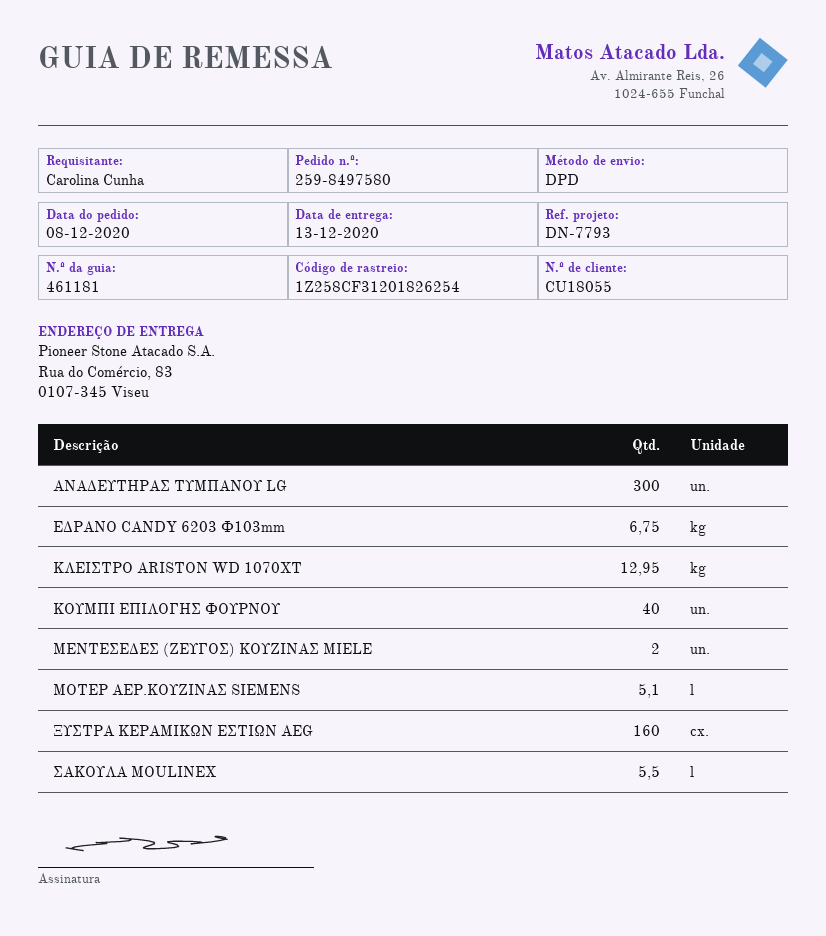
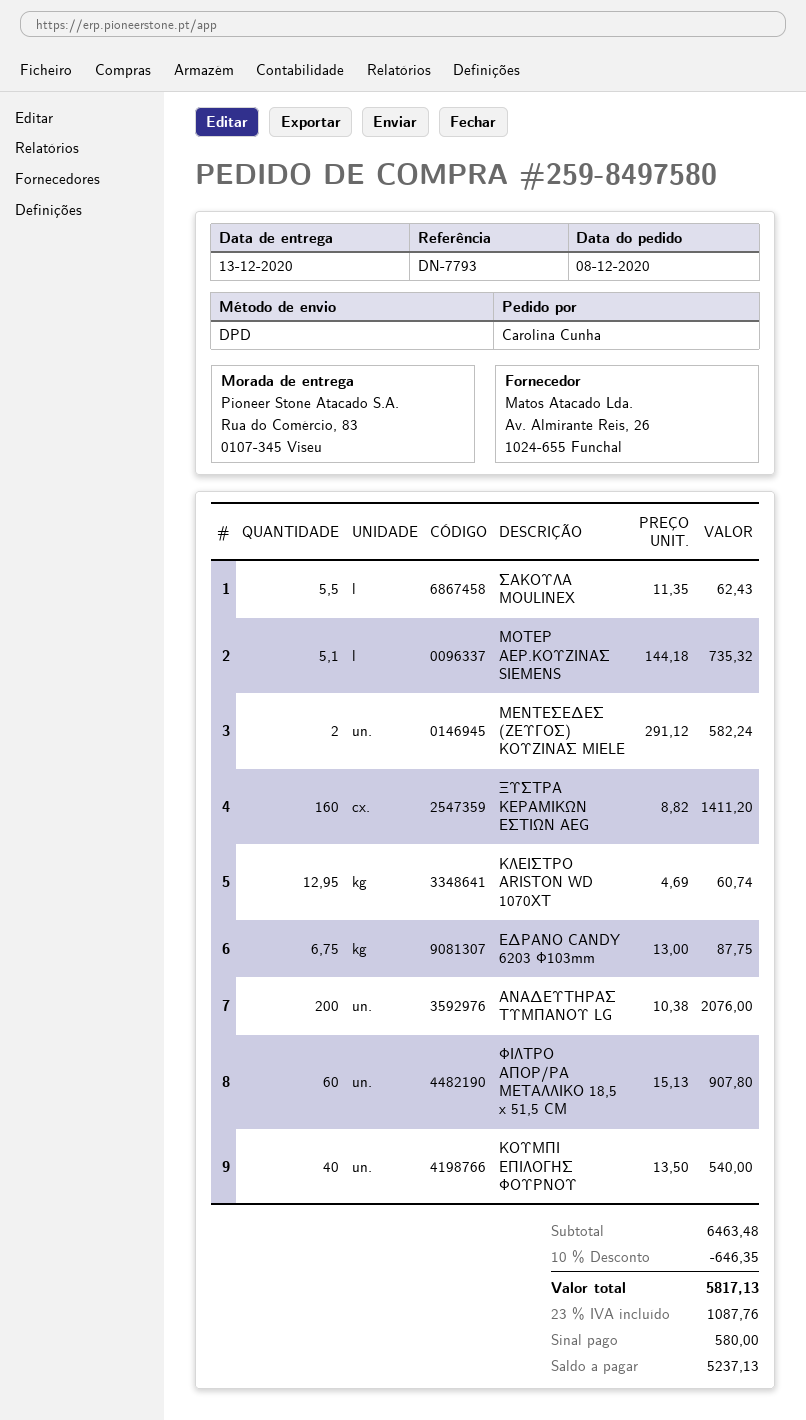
ΑΝΑΔΕΥΤΗΡΑΣ ΤΥΜΠΑΝΟΥ LG: 300 -> 200
ΦΙΛΤΡΟ ΑΠΟΡ/ΡΑ ΜΕΤΑΛΛΙΚΟ 18,5 x 51,5 CM: none -> 60

